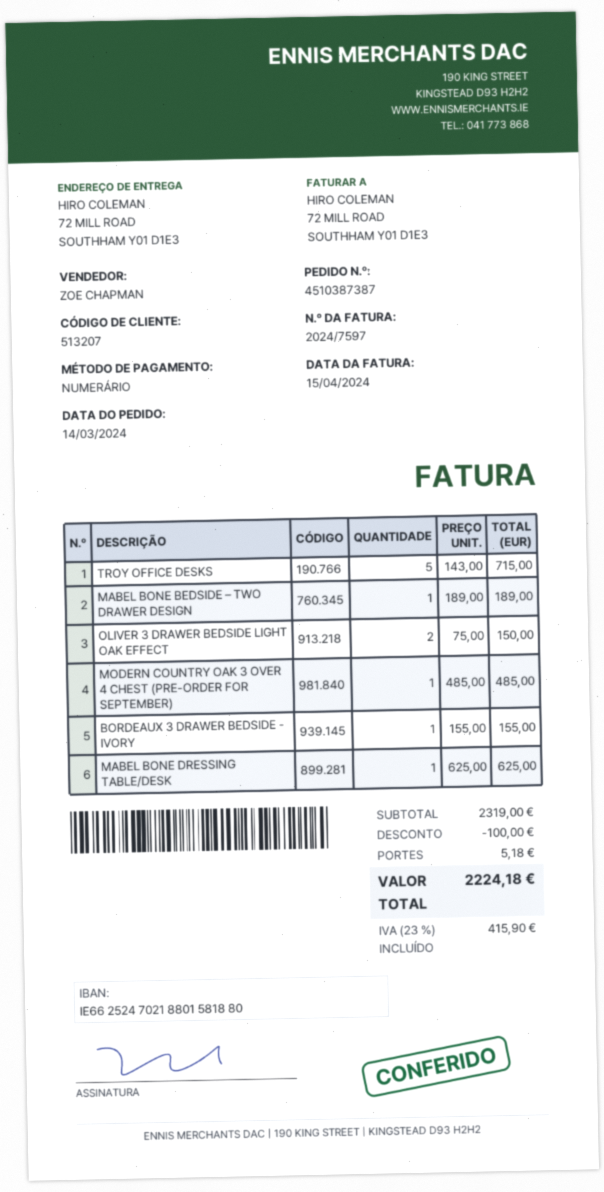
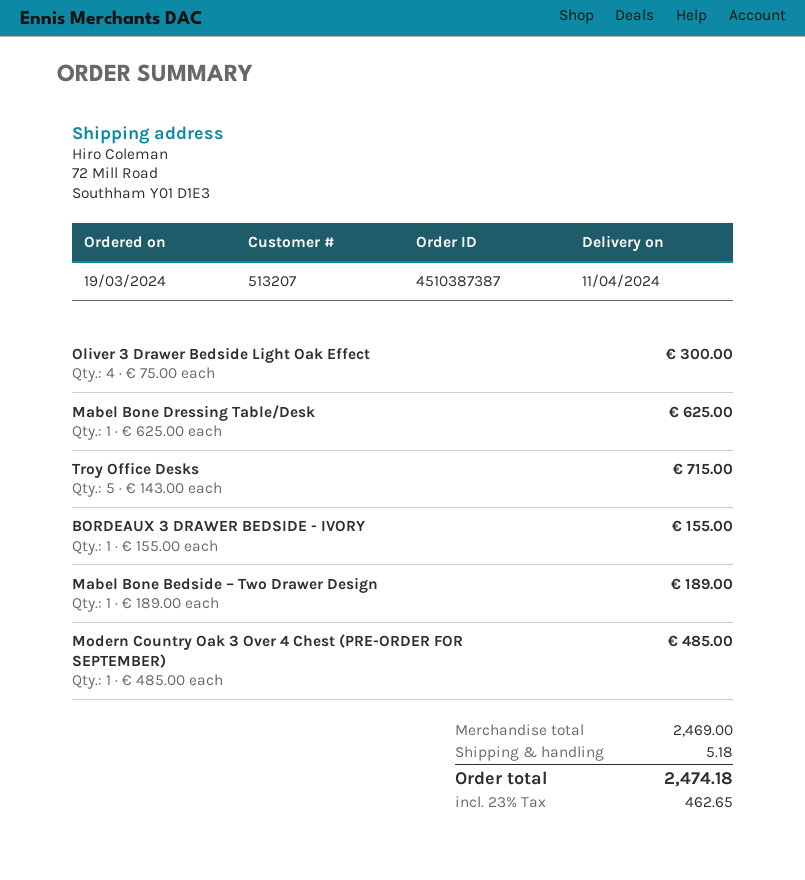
order date: 2024-03-14 -> 2024-03-19
OLIVER 3 DRAWER BEDSIDE LIGHT OAK EFFECT: 2 x 75.00 = 150.00 -> 4 x 75.00 = 300.00
subtotal: 2319.00 -> 2469.00
discount: 100.00 -> none
tax: 23% = 415.90 -> 23% = 462.65
total: 2224.18 -> 2474.18

